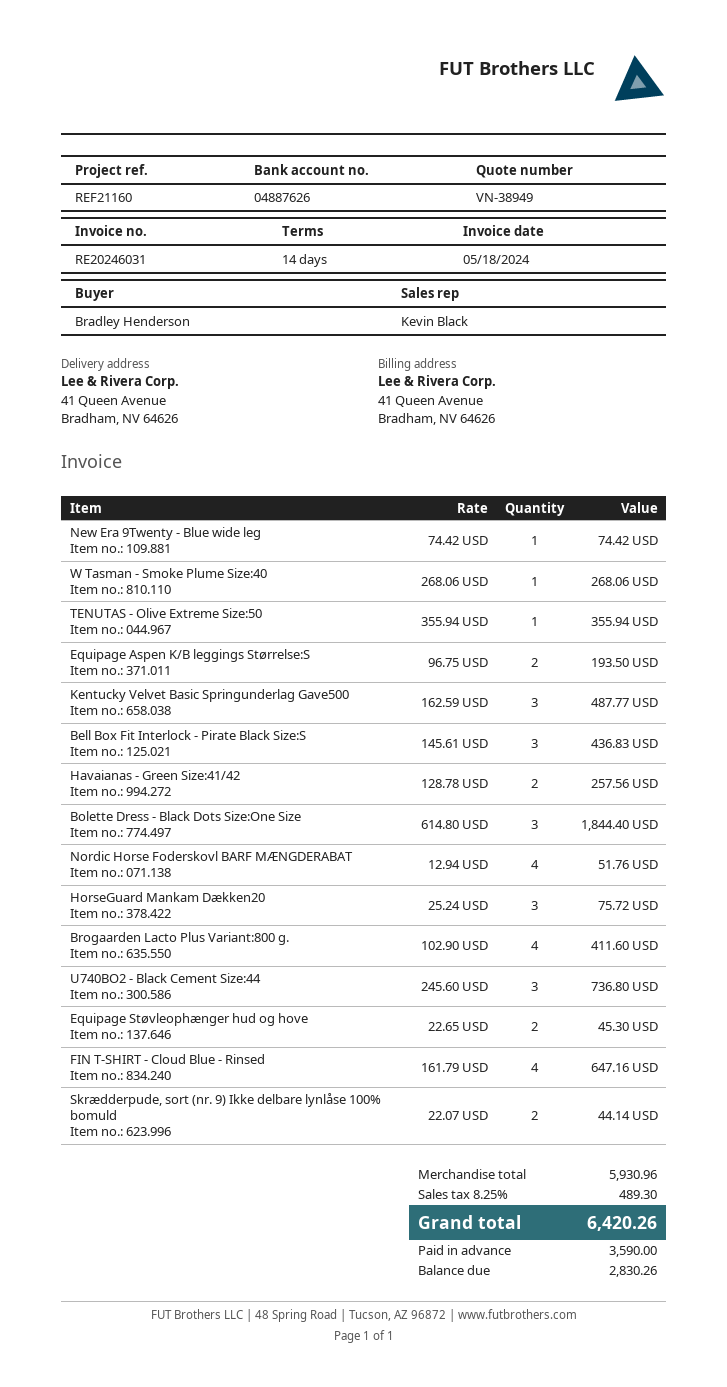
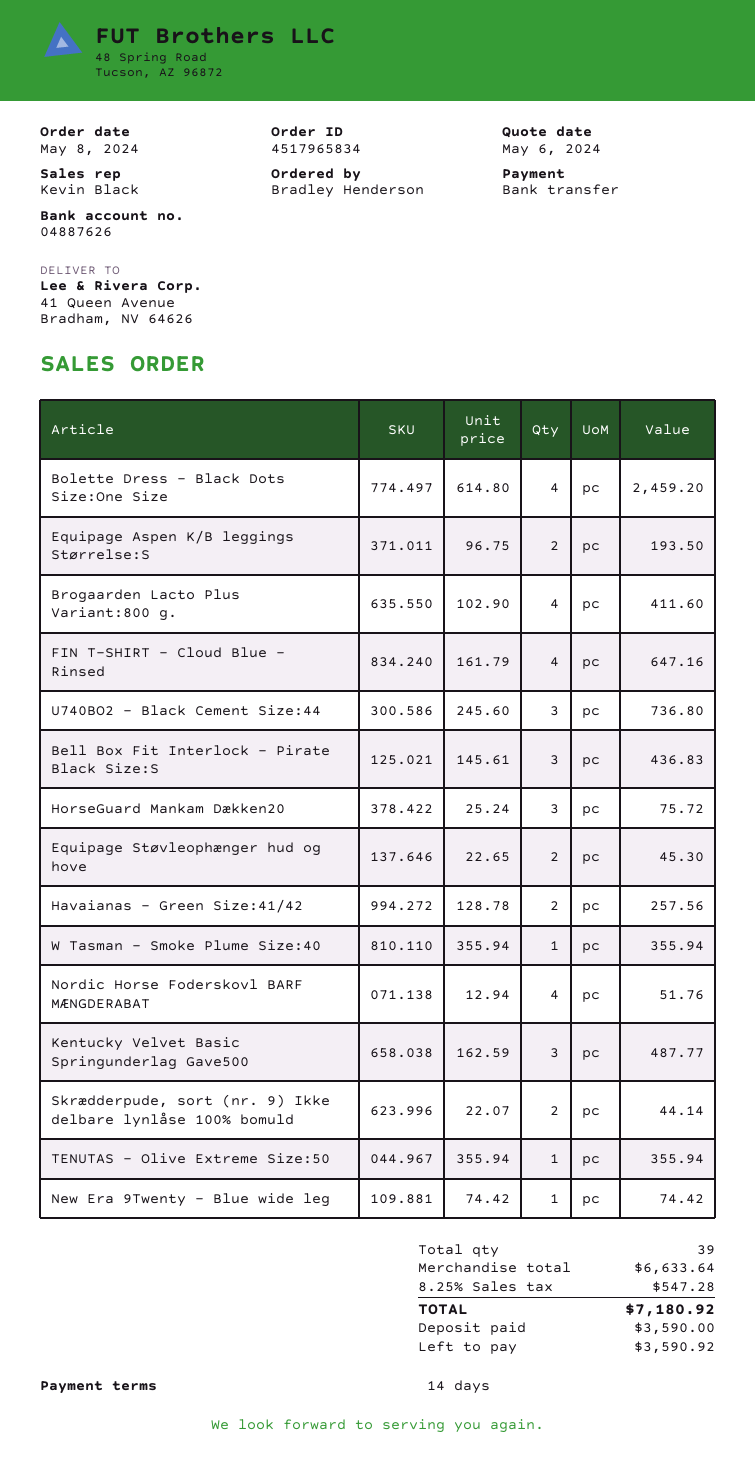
W Tasman - Smoke Plume Size:40: 1 x 268.06 = 268.06 -> 1 x 355.94 = 355.94
Bolette Dress - Black Dots Size:One Size: 3 x 614.80 = 1844.40 -> 4 x 614.80 = 2459.20
subtotal: 5930.96 -> 6633.64
tax: 8.25% = 489.30 -> 8.25% = 547.28
total: 6420.26 -> 7180.92
balance: 2830.26 -> 3590.92

